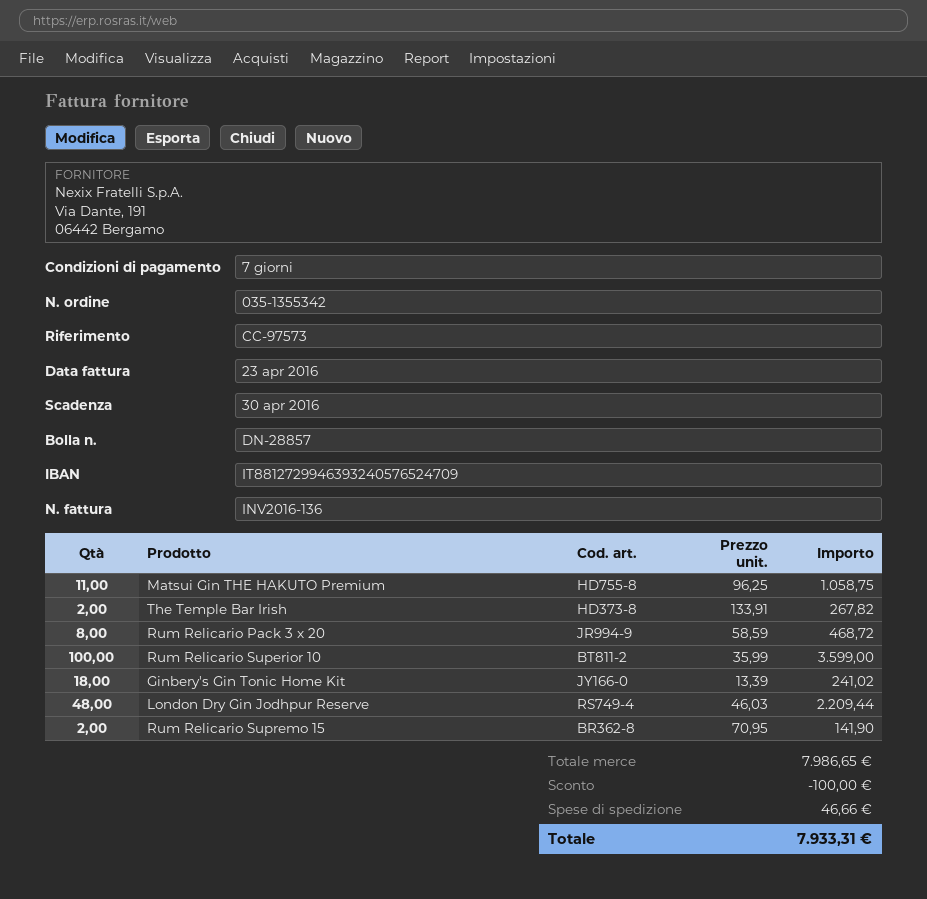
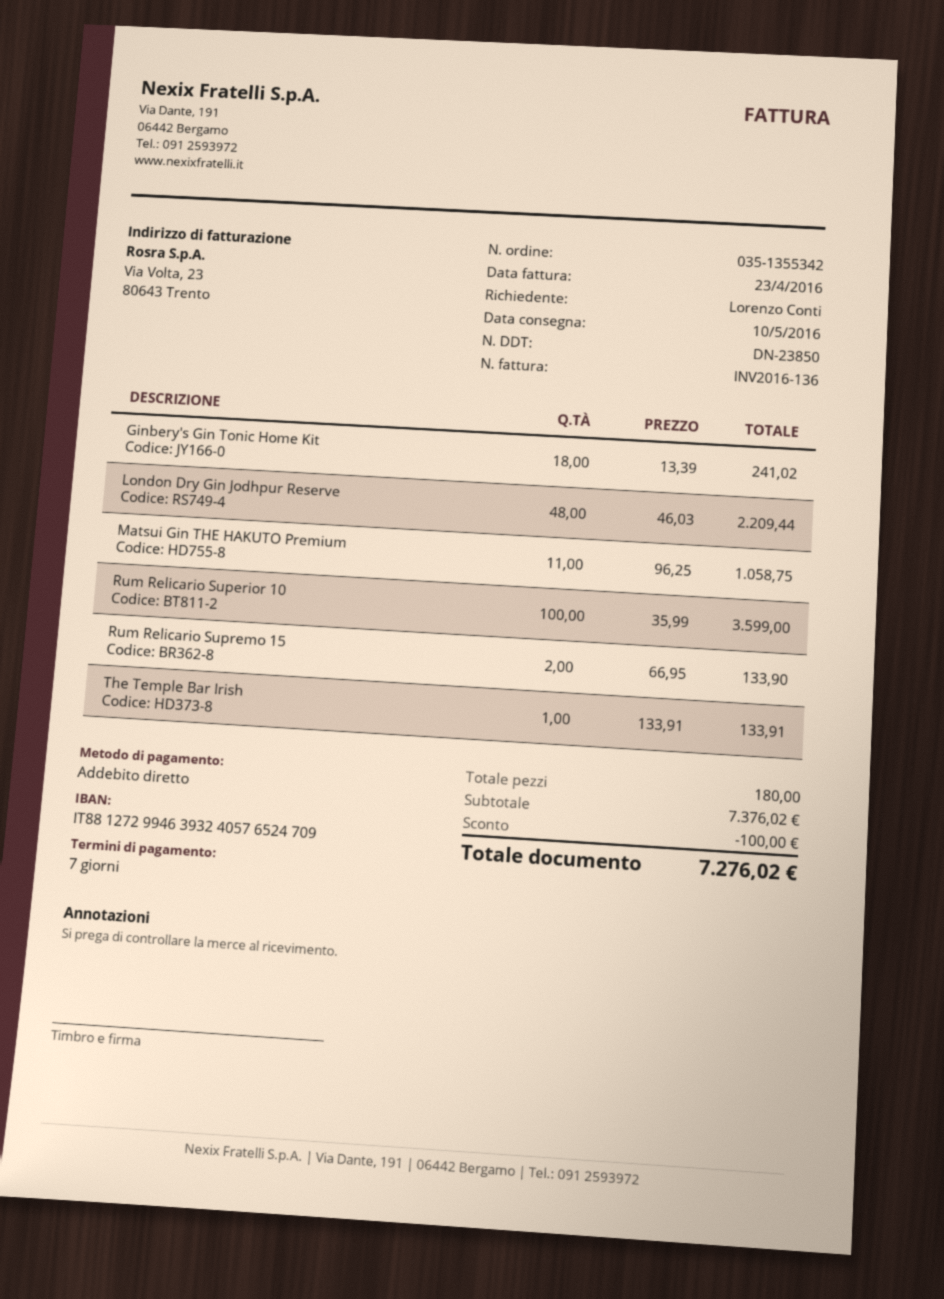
delivery note number: DN-28857 -> DN-23850
The Temple Bar Irish: 2 x 133.91 = 267.82 -> 1 x 133.91 = 133.91
Rum Relicario Pack 3 x 20: 8 x 58.59 = 468.72 -> none
Rum Relicario Supremo 15: 2 x 70.95 = 141.90 -> 2 x 66.95 = 133.90
subtotal: 7986.65 -> 7376.02
shipping: 46.66 -> none
total: 7933.31 -> 7276.02

